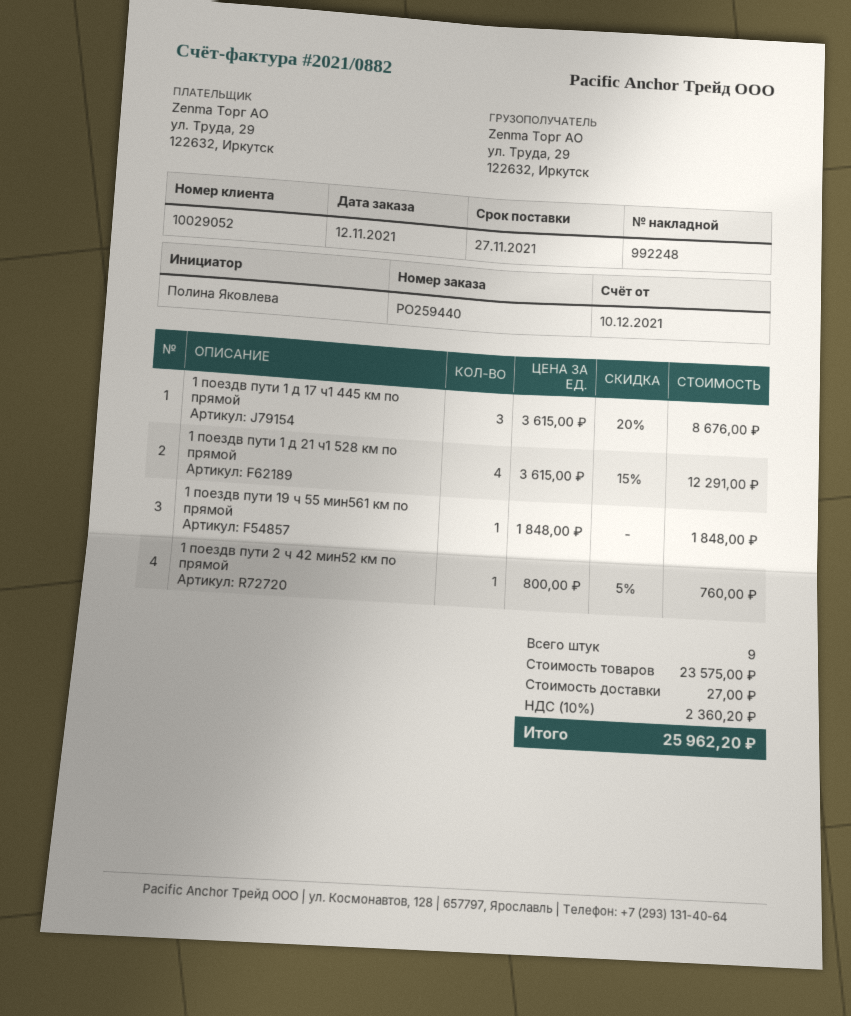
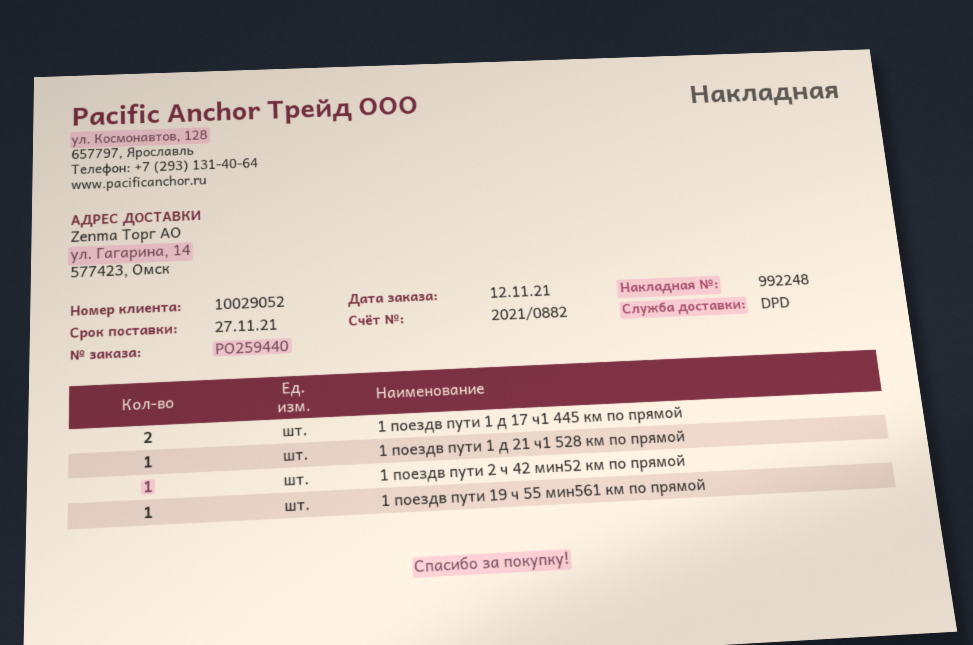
ship to: ул. Труда, 29, 122632, Иркутск -> ул. Гагарина, 14, 577423, Омск
1 поездв пути 1 д 17 ч1 445 км по прямой: 3 -> 2
1 поездв пути 1 д 21 ч1 528 км по прямой: 4 -> 1

